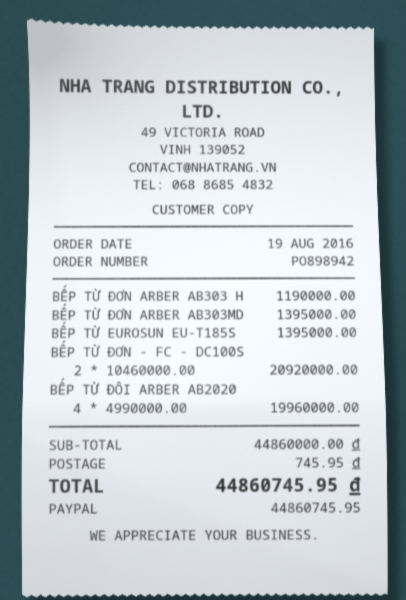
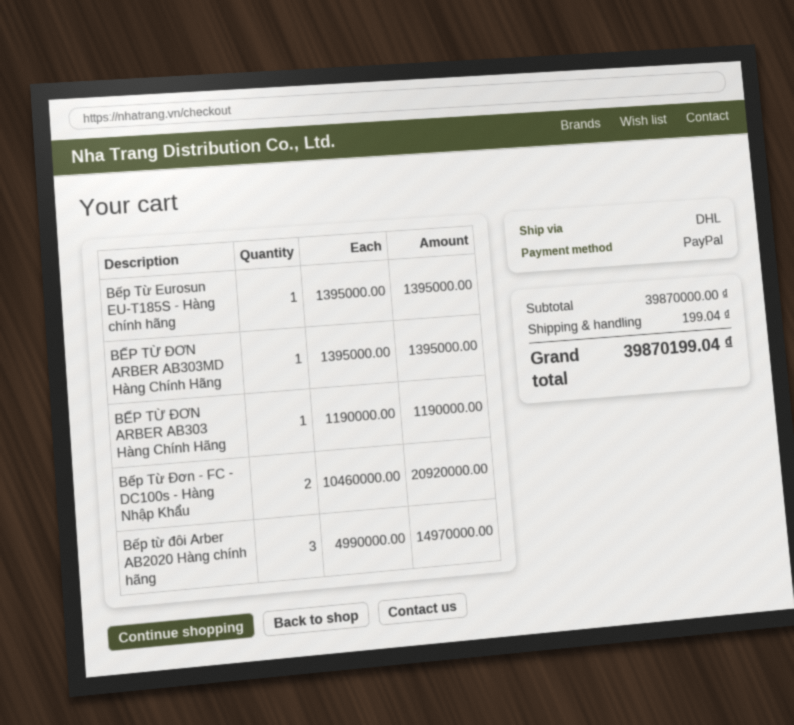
BẾP TỪ ĐÔI ARBER AB2020: 4 x 4990000.00 = 19960000.00 -> 3 x 4990000.00 = 14970000.00
subtotal: 44860000.00 -> 39870000.00
shipping: 745.95 -> 199.04
total: 44860745.95 -> 39870199.04

